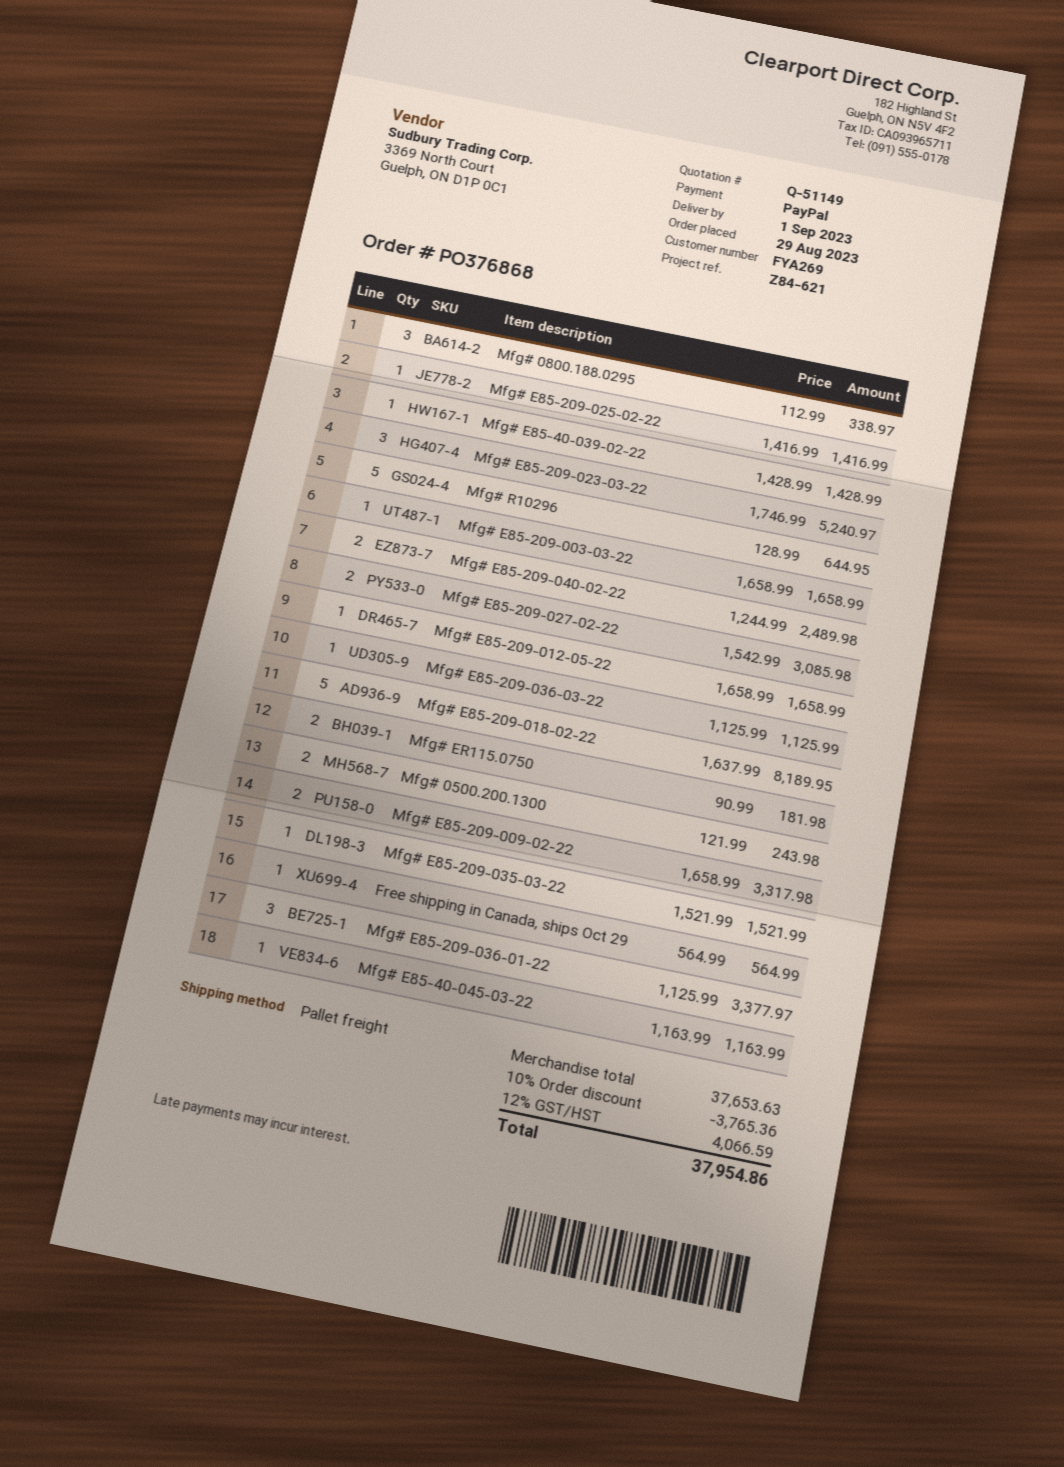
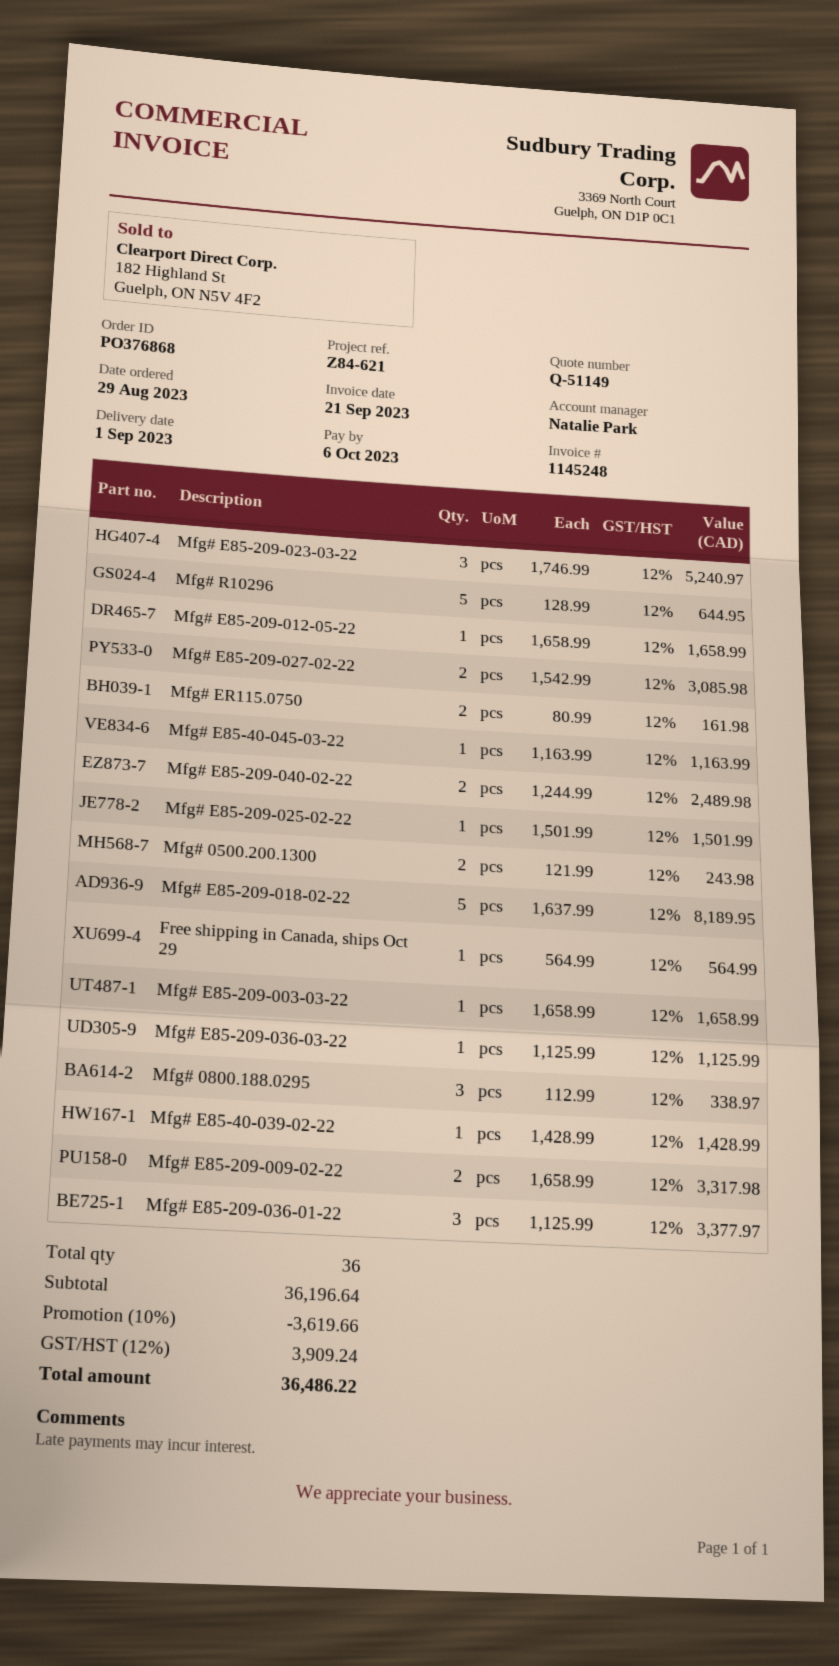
Mfg# E85-209-025-02-22: 1 x 1416.99 = 1416.99 -> 1 x 1501.99 = 1501.99
Mfg# ER115.0750: 2 x 90.99 = 181.98 -> 2 x 80.99 = 161.98
Mfg# E85-209-035-03-22: 1 x 1521.99 = 1521.99 -> none
subtotal: 37653.63 -> 36196.64
discount: 10% = 3765.36 -> 10% = 3619.66
tax: 12% = 4066.59 -> 12% = 3909.24
total: 37954.86 -> 36486.22

